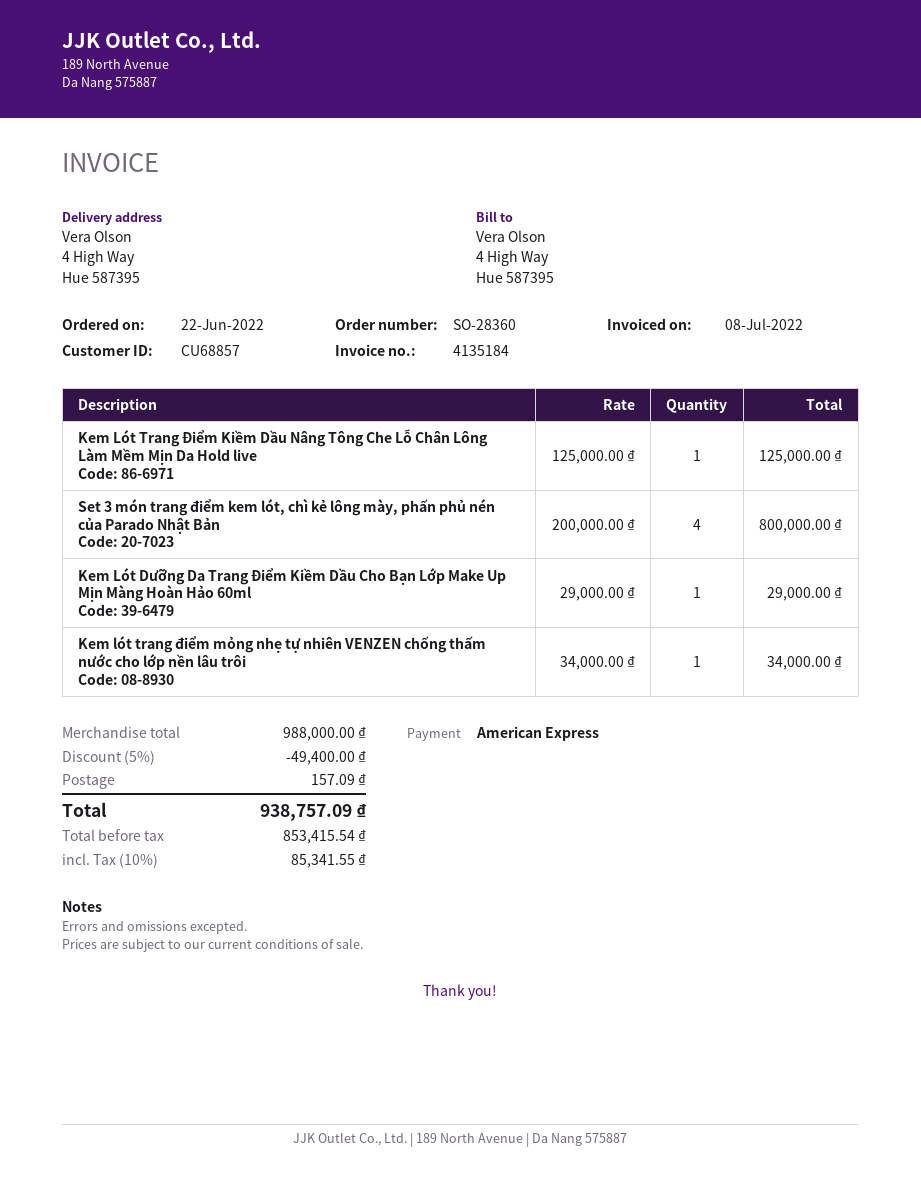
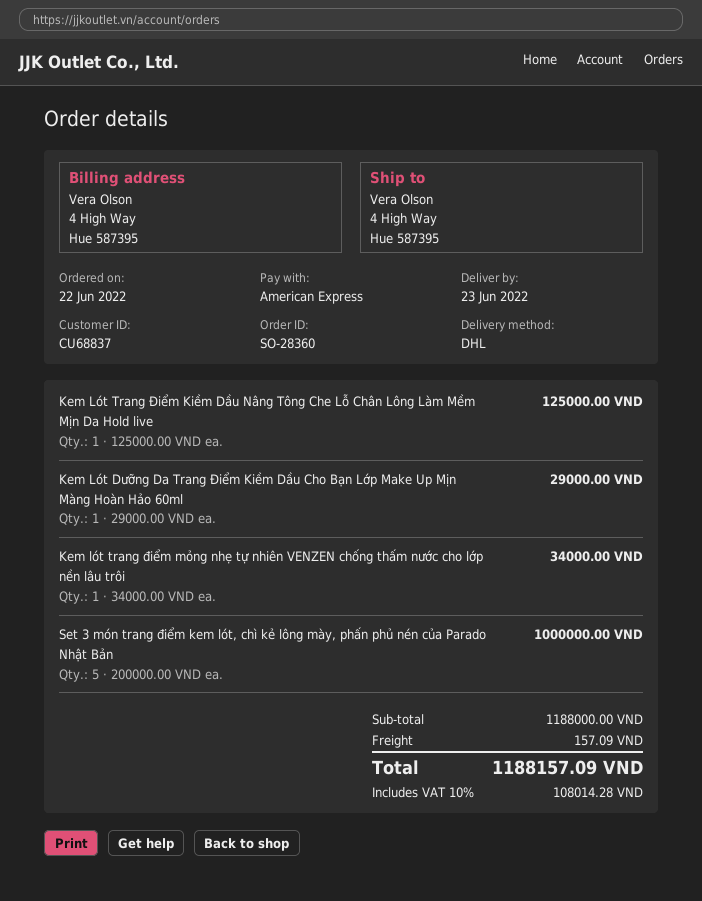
customer number: CU68857 -> CU68837
Set 3 món trang điểm kem lót, chì kẻ lông mày, phấn phủ nén của Parado Nhật Bản: 4 x 200000.00 = 800000.00 -> 5 x 200000.00 = 1000000.00
subtotal: 988000.00 -> 1188000.00
discount: 5% = 49400.00 -> none
tax: 10% = 85341.55 -> 10% = 108014.28
total: 938757.09 -> 1188157.09

